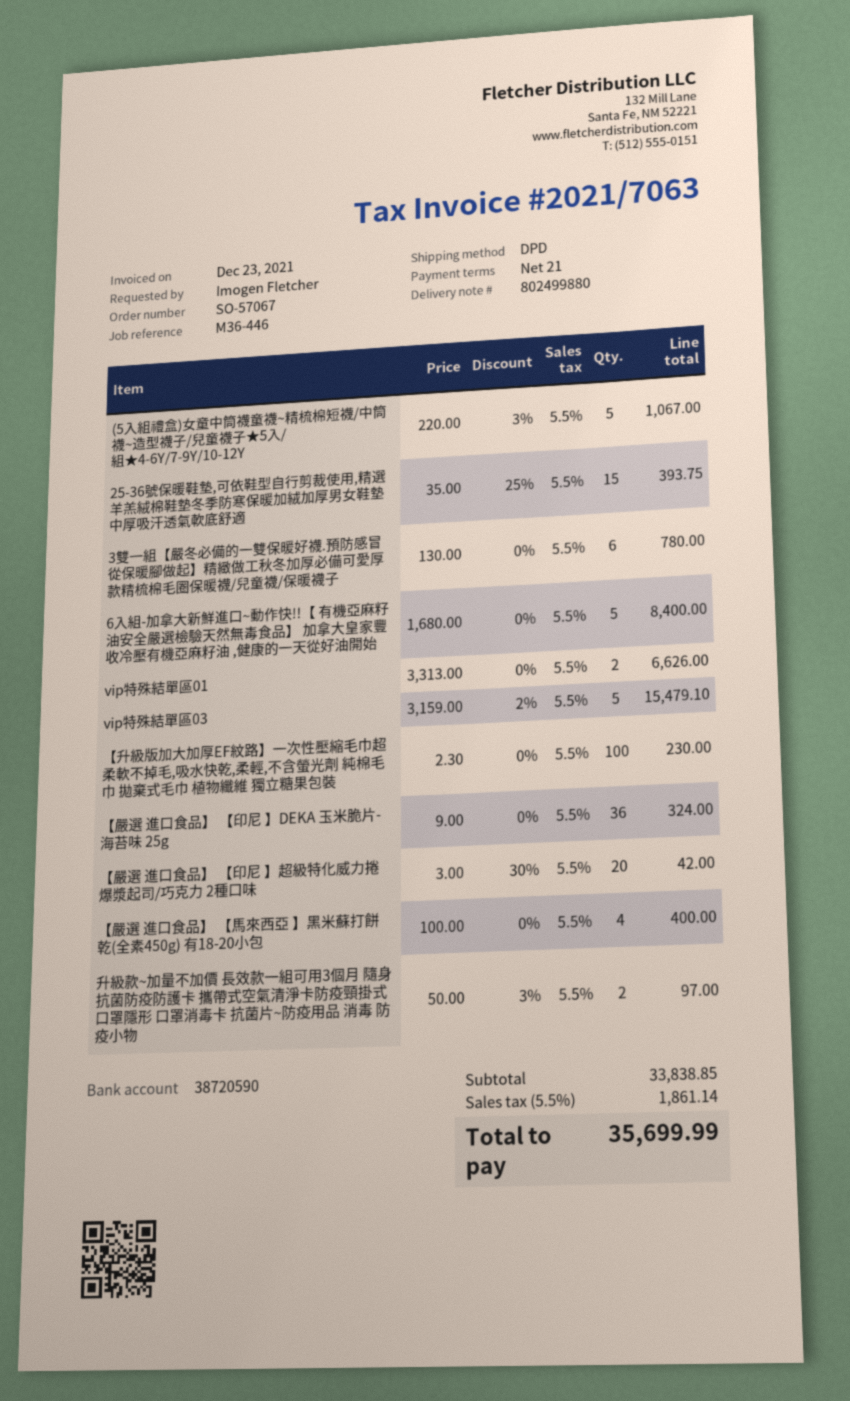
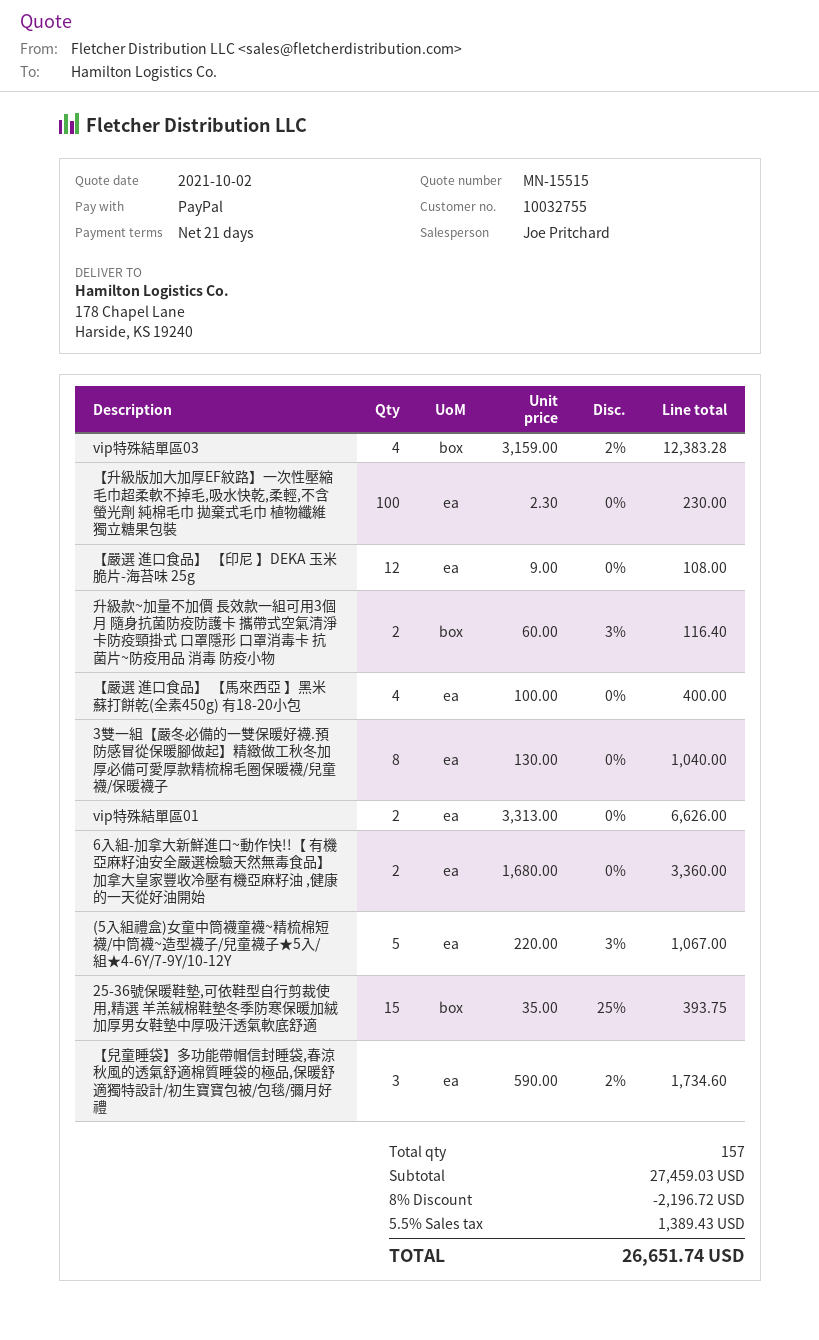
3雙一組【嚴冬必備的一雙保暖好襪.預防感冒從保暖腳做起】精緻做工秋冬加厚必備可愛厚款精梳棉毛圈保暖襪/兒童襪/保暖襪子: 6 x 130.00 = 780.00 -> 8 x 130.00 = 1040.00
6入組-加拿大新鮮進口~動作快!!【 有機亞麻籽油安全嚴選檢驗天然無毒食品】 加拿大皇家豐收冷壓有機亞麻籽油 ,健康的一天從好油開始: 5 x 1680.00 = 8400.00 -> 2 x 1680.00 = 3360.00
vip特殊結單區03: 5 x 3159.00 - 2% = 15479.10 -> 4 x 3159.00 - 2% = 12383.28
【嚴選 進口食品】 【印尼 】DEKA 玉米脆片-海苔味 25g: 36 x 9.00 = 324.00 -> 12 x 9.00 = 108.00
【嚴選 進口食品】 【印尼 】超級特化威力捲 爆漿起司/巧克力 2種口味: 20 x 3.00 - 30% = 42.00 -> none
升級款~加量不加價 長效款一組可用3個月 隨身抗菌防疫防護卡 攜帶式空氣清淨卡防疫頸掛式 口罩隱形 口罩消毒卡 抗菌片~防疫用品 消毒 防疫小物: 2 x 50.00 - 3% = 97.00 -> 2 x 60.00 - 3% = 116.40
【兒童睡袋】多功能帶帽信封睡袋,春涼秋風的透氣舒適棉質睡袋的極品,保暖舒適獨特設計/初生寶寶包被/包毯/彌月好禮: none -> 3 x 590.00 - 2% = 1734.60
subtotal: 33838.85 -> 27459.03
discount: none -> 8% = 2196.72
tax: 5.5% = 1861.14 -> 5.5% = 1389.43
total: 35699.99 -> 26651.74

